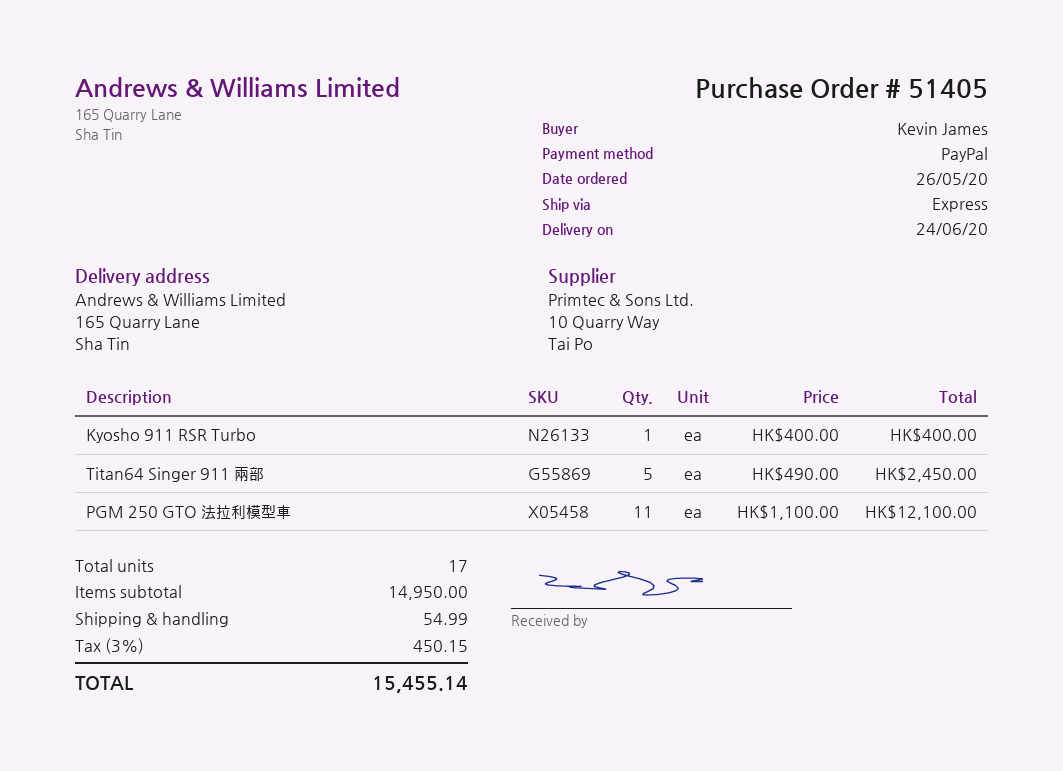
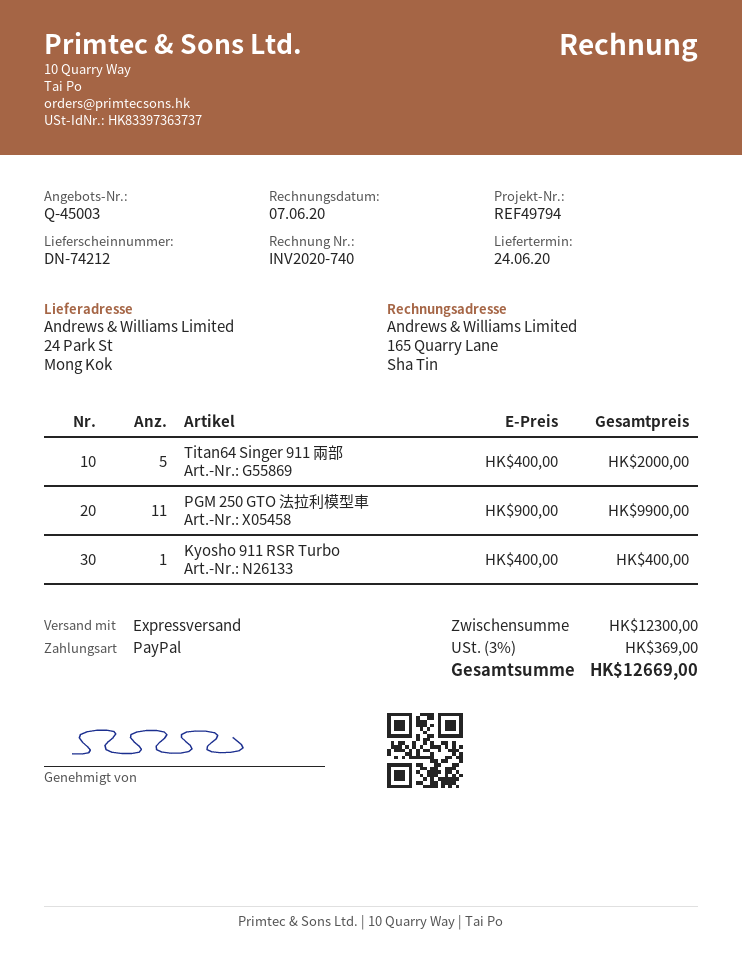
ship to: 165 Quarry Lane, Sha Tin -> 24 Park St, Mong Kok
Titan64 Singer 911 兩部: 5 x 490.00 = 2450.00 -> 5 x 400.00 = 2000.00
PGM 250 GTO 法拉利模型車: 11 x 1100.00 = 12100.00 -> 11 x 900.00 = 9900.00
subtotal: 14950.00 -> 12300.00
shipping: 54.99 -> none
tax: 3% = 450.15 -> 3% = 369.00
total: 15455.14 -> 12669.00

